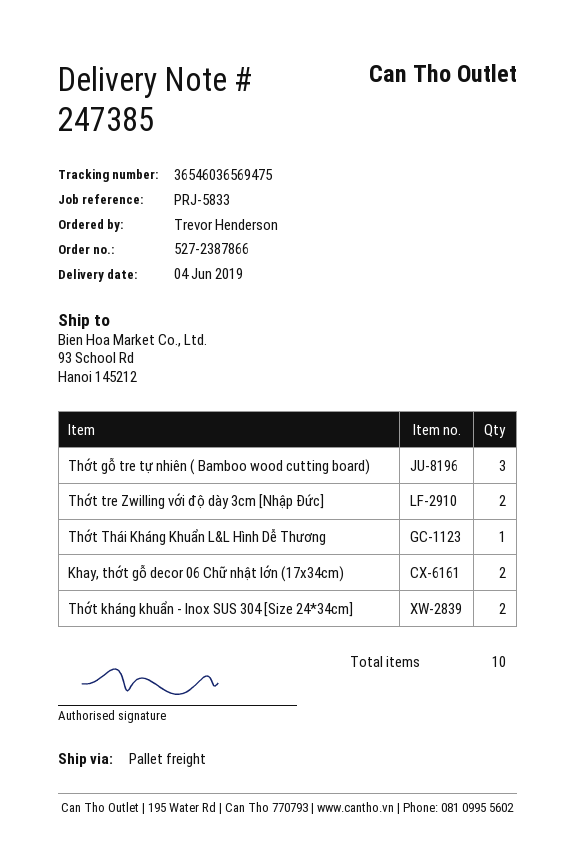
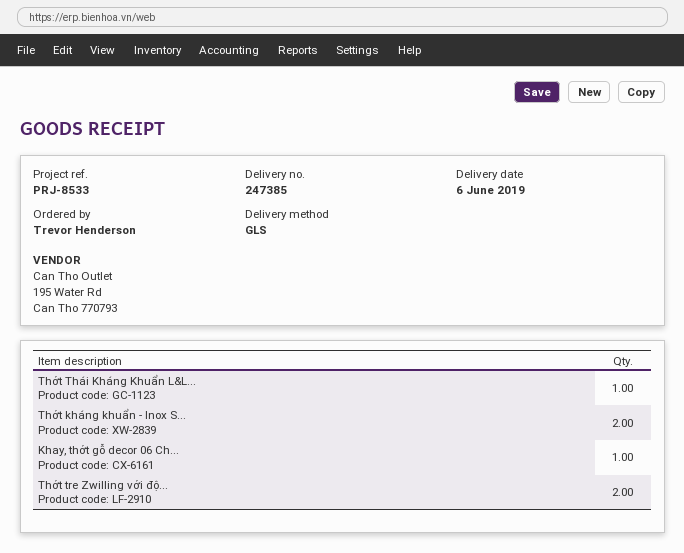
delivery date: 2019-06-04 -> 2019-06-06
reference: PRJ-5833 -> PRJ-8533
shipping method: pallet freight -> GLS
Thớt gỗ tre tự nhiên ( Bamboo wood cutting board): 3 -> none
Khay, thớt gỗ decor 06 Chữ nhật lớn (17x34cm): 2 -> 1

